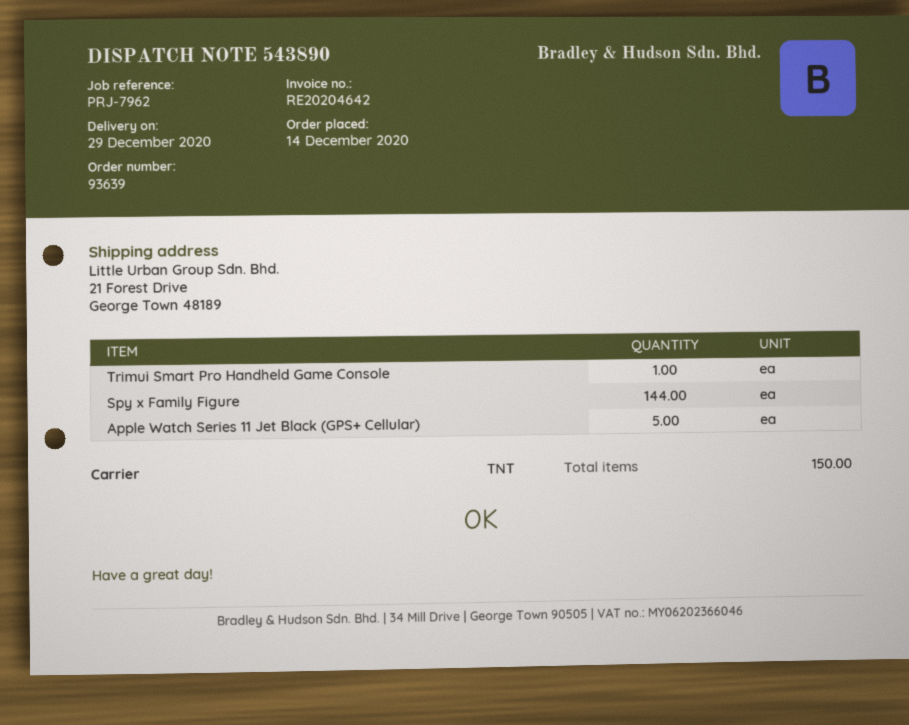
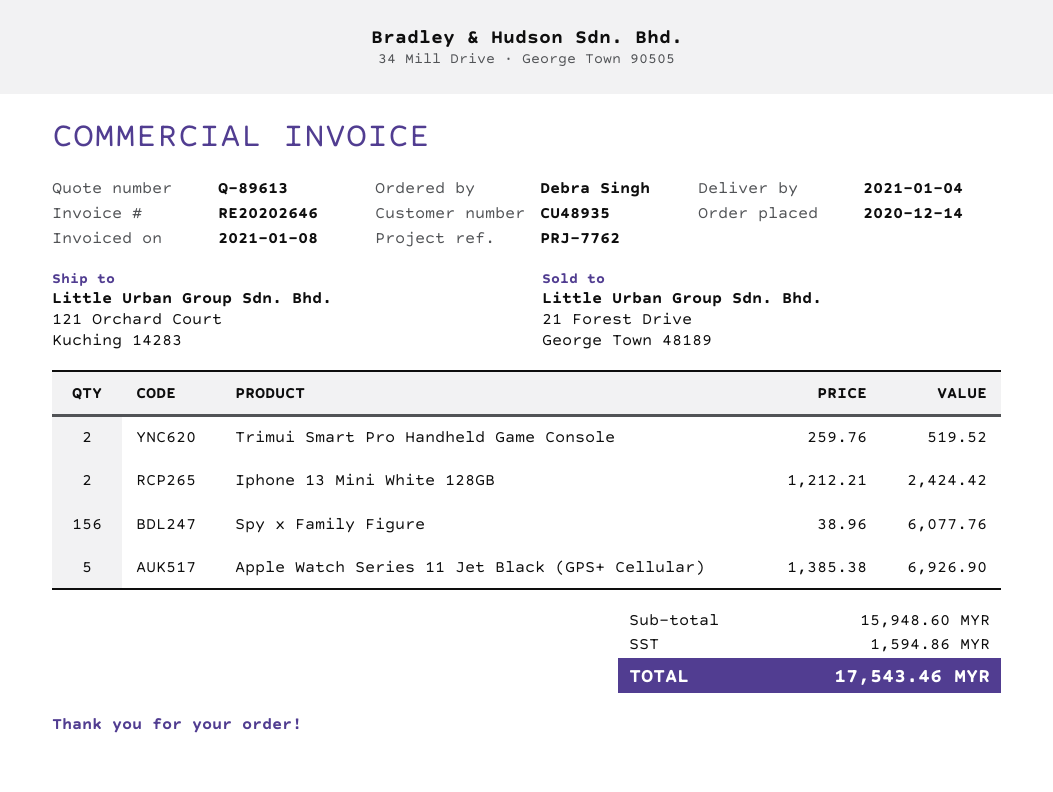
delivery date: 2020-12-29 -> 2021-01-04
invoice number: RE20204642 -> RE20202646
reference: PRJ-7962 -> PRJ-7762
ship to: 21 Forest Drive, George Town 48189 -> 121 Orchard Court, Kuching 14283
Trimui Smart Pro Handheld Game Console: 1 -> 2
Spy x Family Figure: 144 -> 156
Iphone 13 Mini White 128GB: none -> 2

